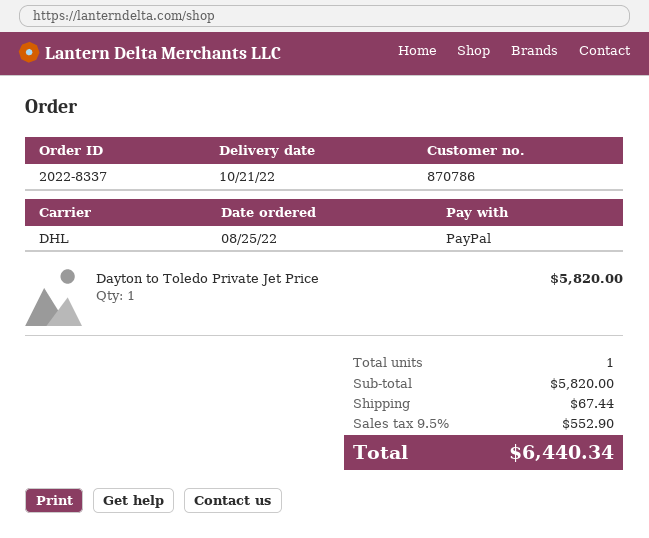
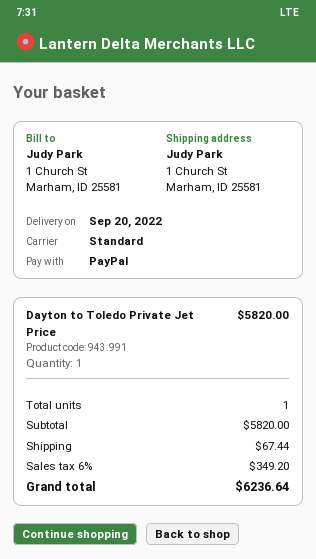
delivery date: 2022-10-21 -> 2022-09-20
shipping method: DHL -> standard
tax: 9.5% = 552.90 -> 6% = 349.20
total: 6440.34 -> 6236.64

